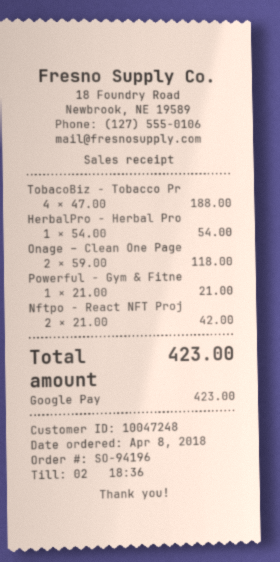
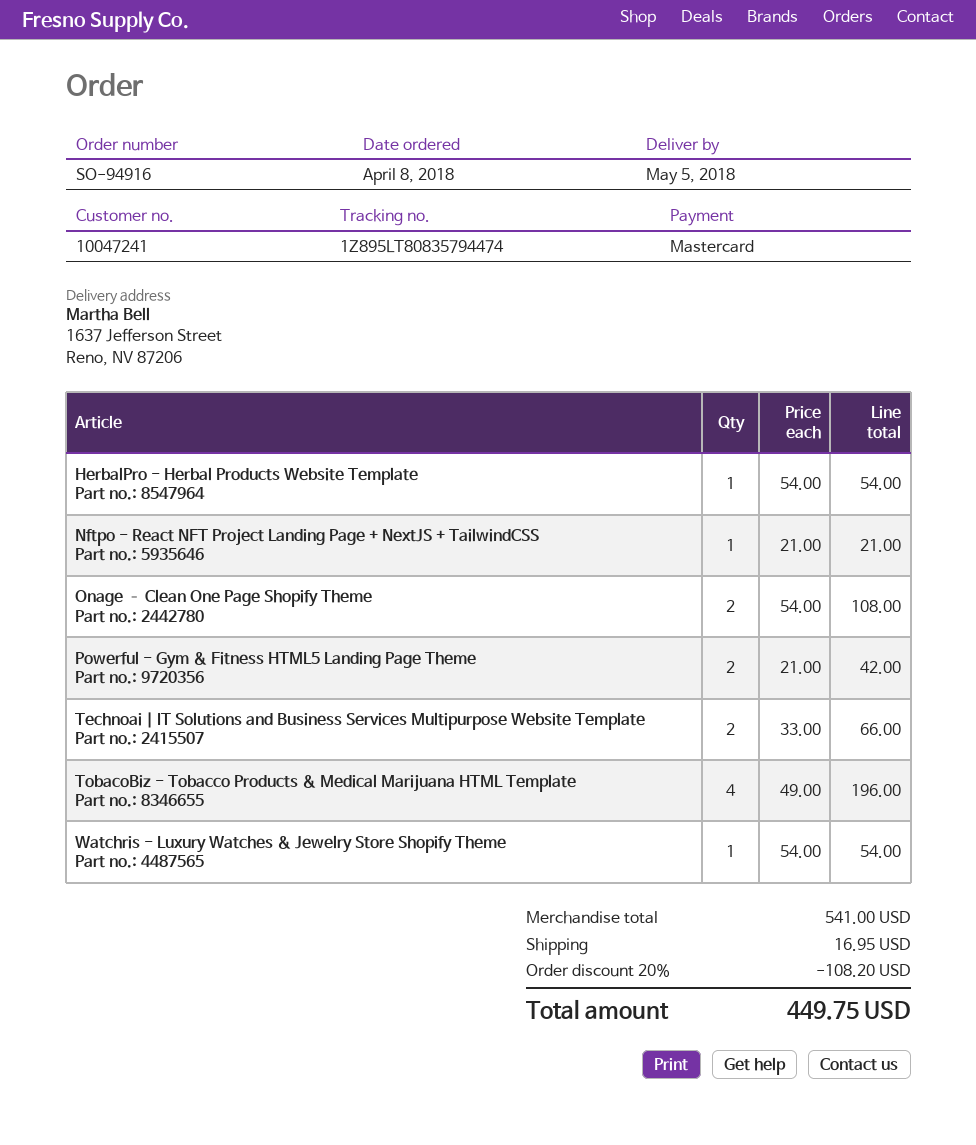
order number: SO-94196 -> SO-94916
customer number: 10047248 -> 10047241
payment method: Google Pay -> Mastercard
TobacoBiz - Tobacco Pr: 4 x 47.00 = 188.00 -> 4 x 49.00 = 196.00
Onage – Clean One Page: 2 x 59.00 = 118.00 -> 2 x 54.00 = 108.00
Powerful - Gym & Fitne: 1 x 21.00 = 21.00 -> 2 x 21.00 = 42.00
Nftpo - React NFT Proj: 2 x 21.00 = 42.00 -> 1 x 21.00 = 21.00
Technoai | IT Solutions and Business Services Multipurpose Website Template: none -> 2 x 33.00 = 66.00
Watchris - Luxury Watches & Jewelry Store Shopify Theme: none -> 1 x 54.00 = 54.00
discount: none -> 20% = 108.20
shipping: none -> 16.95
total: 423.00 -> 449.75

